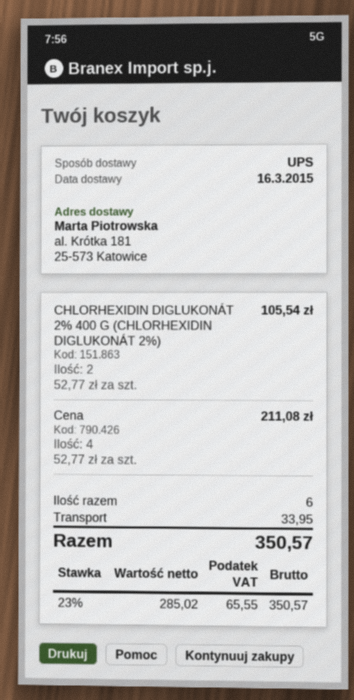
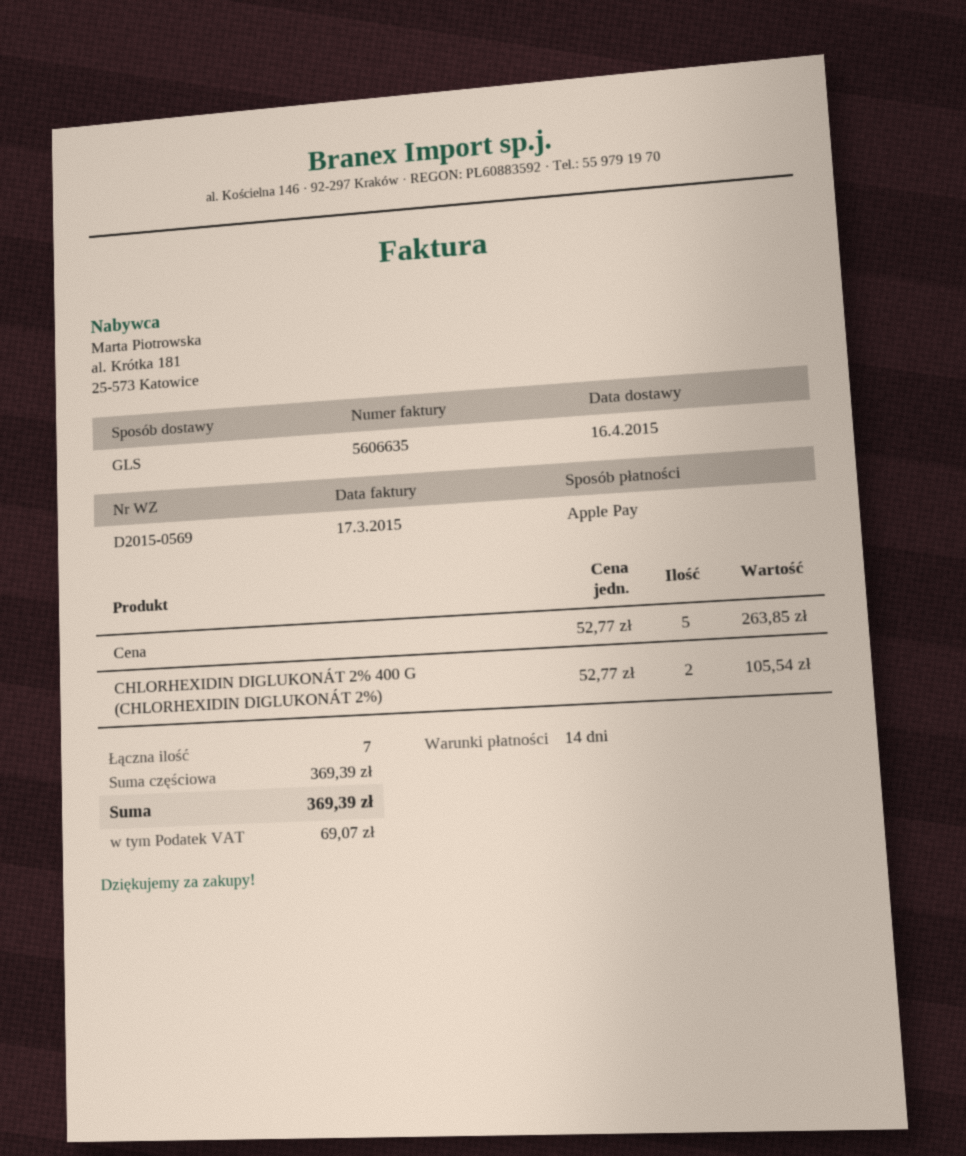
delivery date: 2015-03-16 -> 2015-04-16
shipping method: UPS -> GLS
Cena: 4 x 52.77 = 211.08 -> 5 x 52.77 = 263.85
total quantity: 6 -> 7
shipping: 33.95 -> none
tax: 65.55 -> 69.07
total: 350.57 -> 369.39

